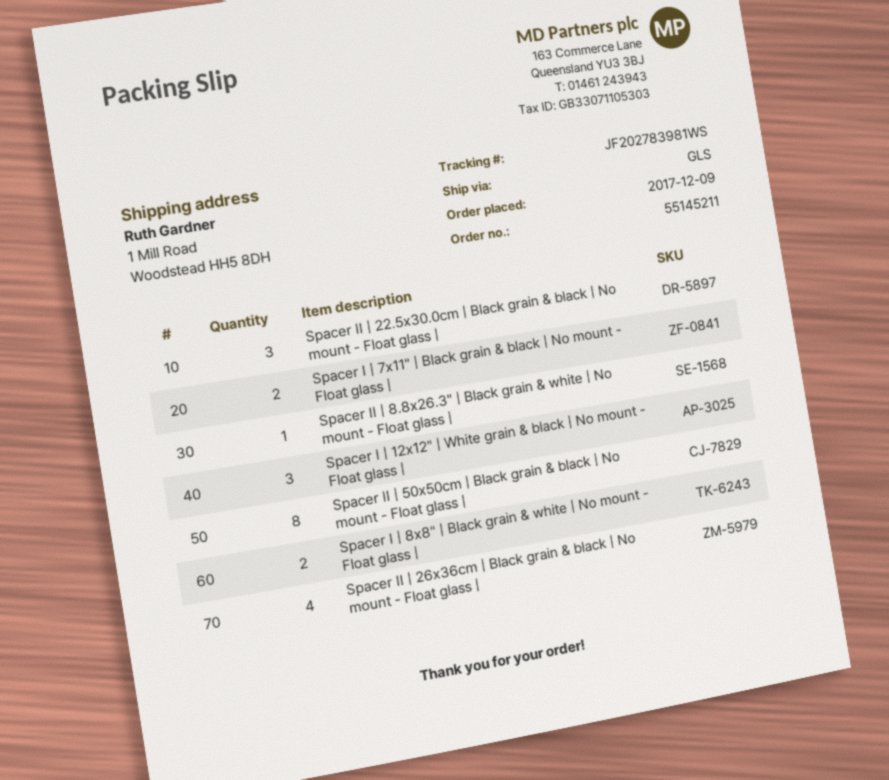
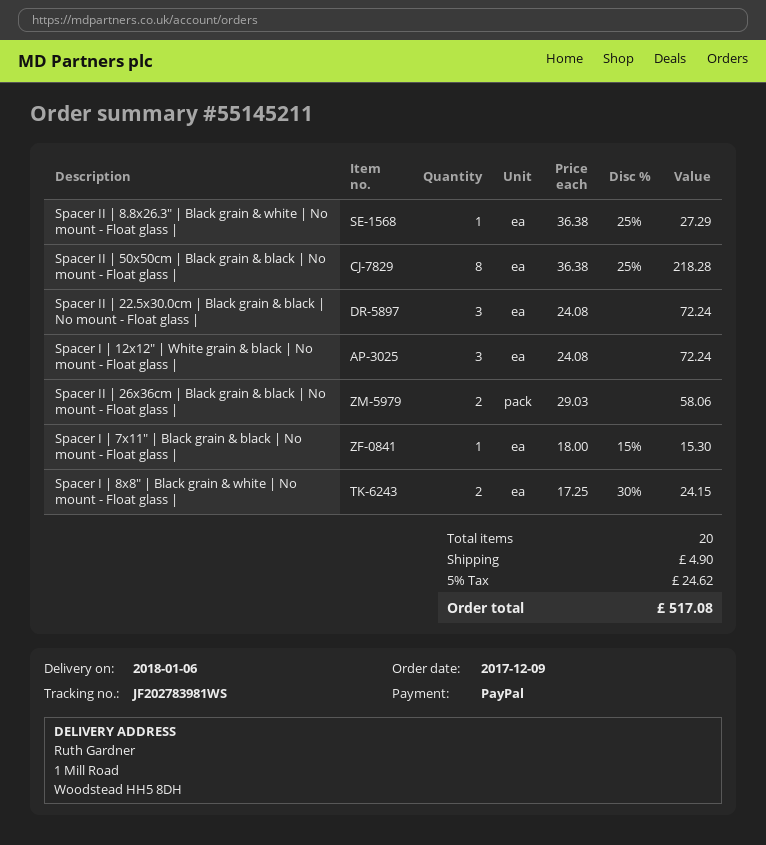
Spacer I | 7x11" | Black grain & black | No mount - Float glass |: 2 -> 1
Spacer II | 26x36cm | Black grain & black | No mount - Float glass |: 4 -> 2

